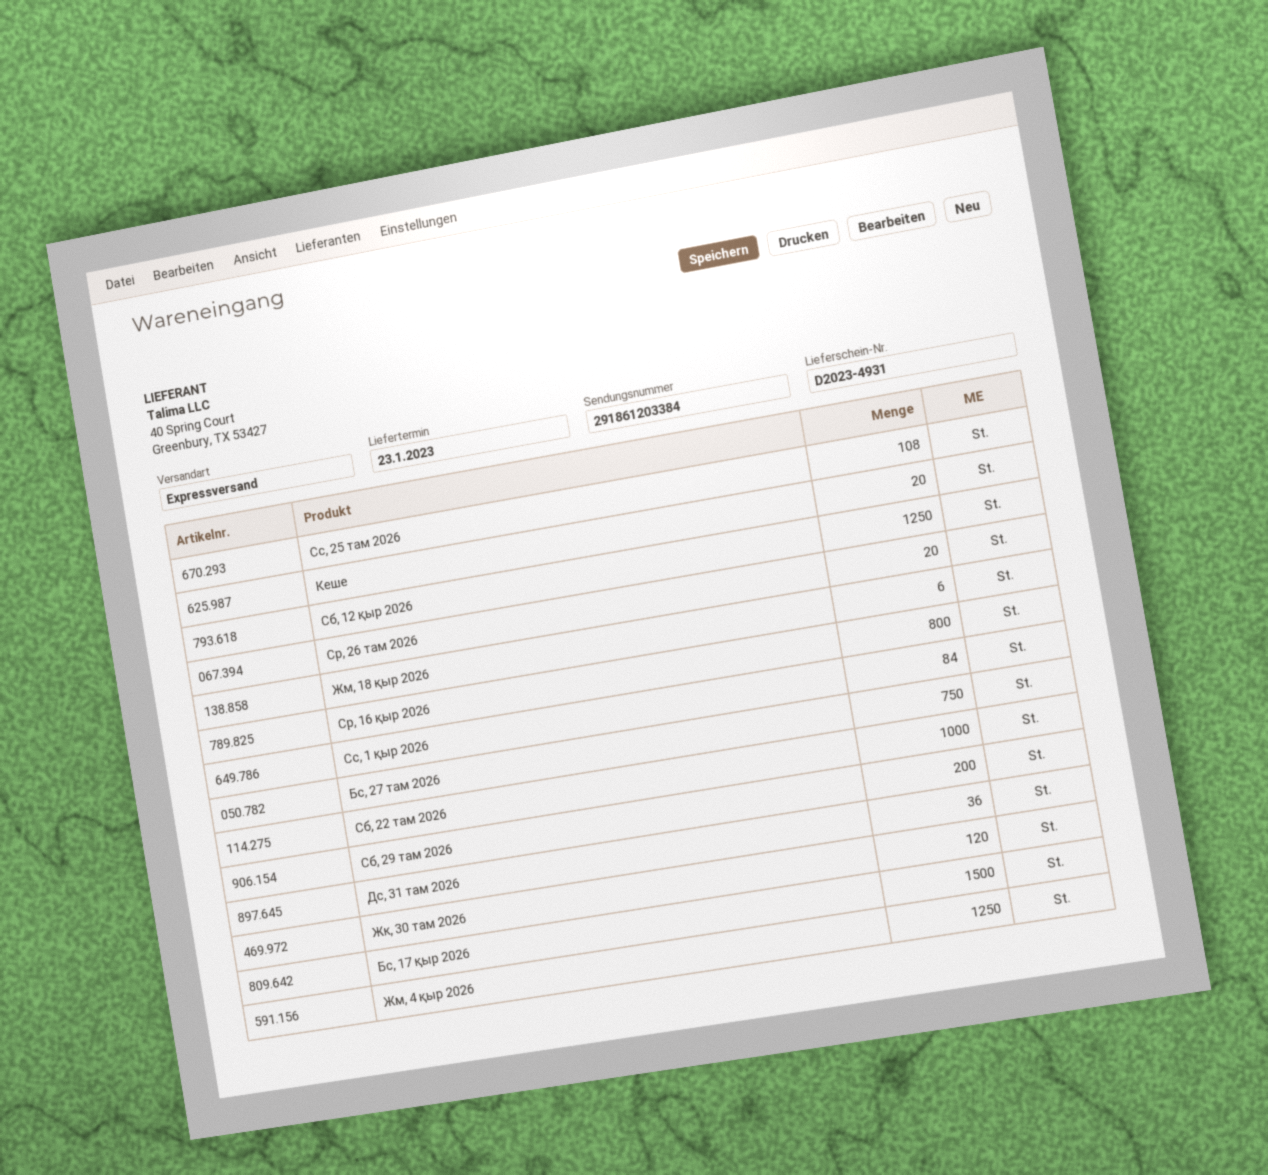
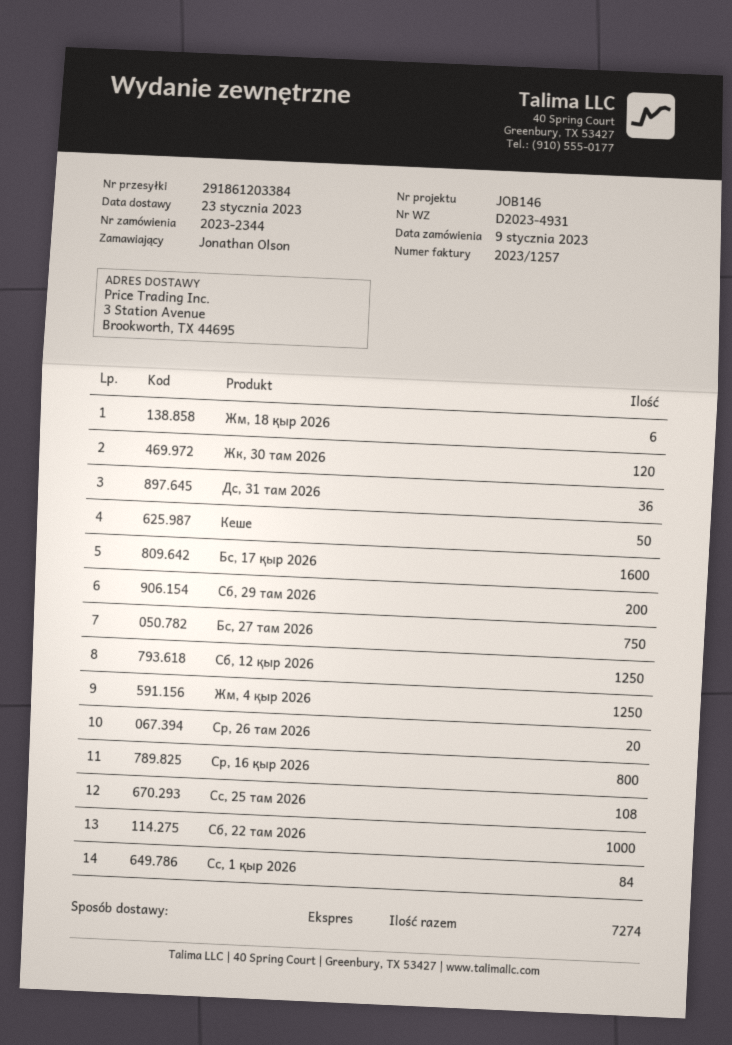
Кеше: 20 -> 50
Бс, 17 қыр 2026: 1500 -> 1600

